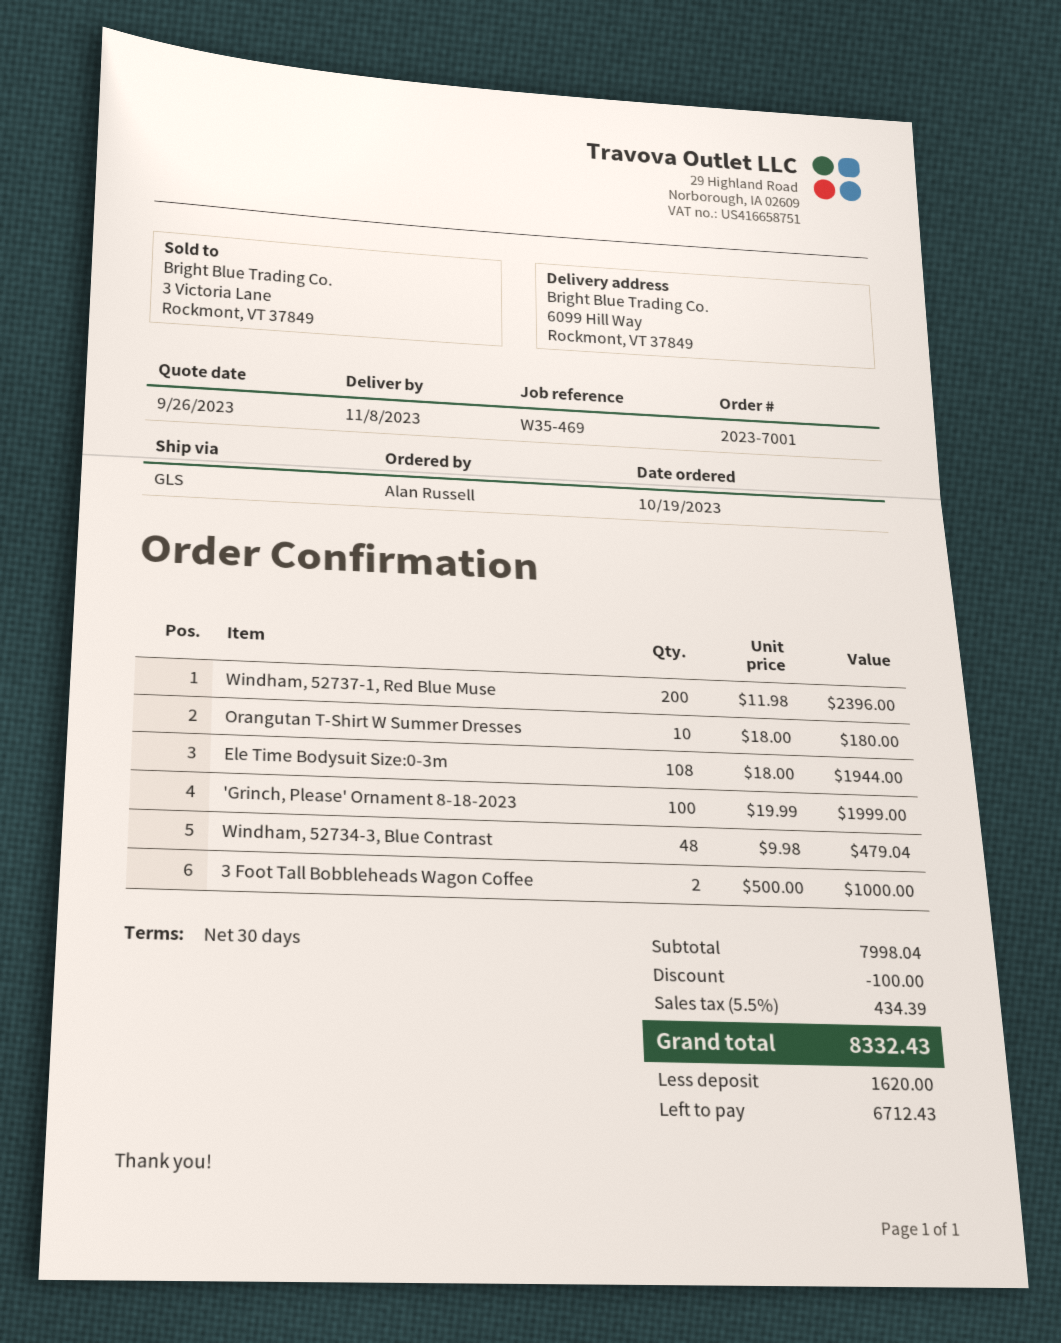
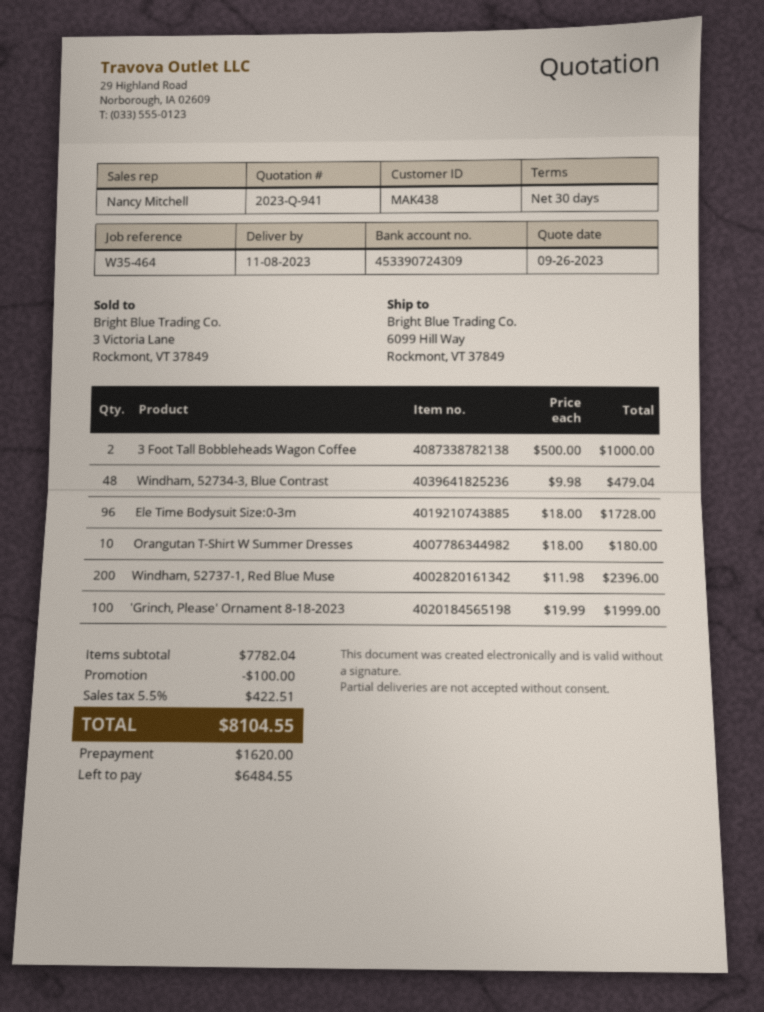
reference: W35-469 -> W35-464
Ele Time Bodysuit Size:0-3m: 108 x 18.00 = 1944.00 -> 96 x 18.00 = 1728.00
subtotal: 7998.04 -> 7782.04
tax: 5.5% = 434.39 -> 5.5% = 422.51
total: 8332.43 -> 8104.55
balance: 6712.43 -> 6484.55

